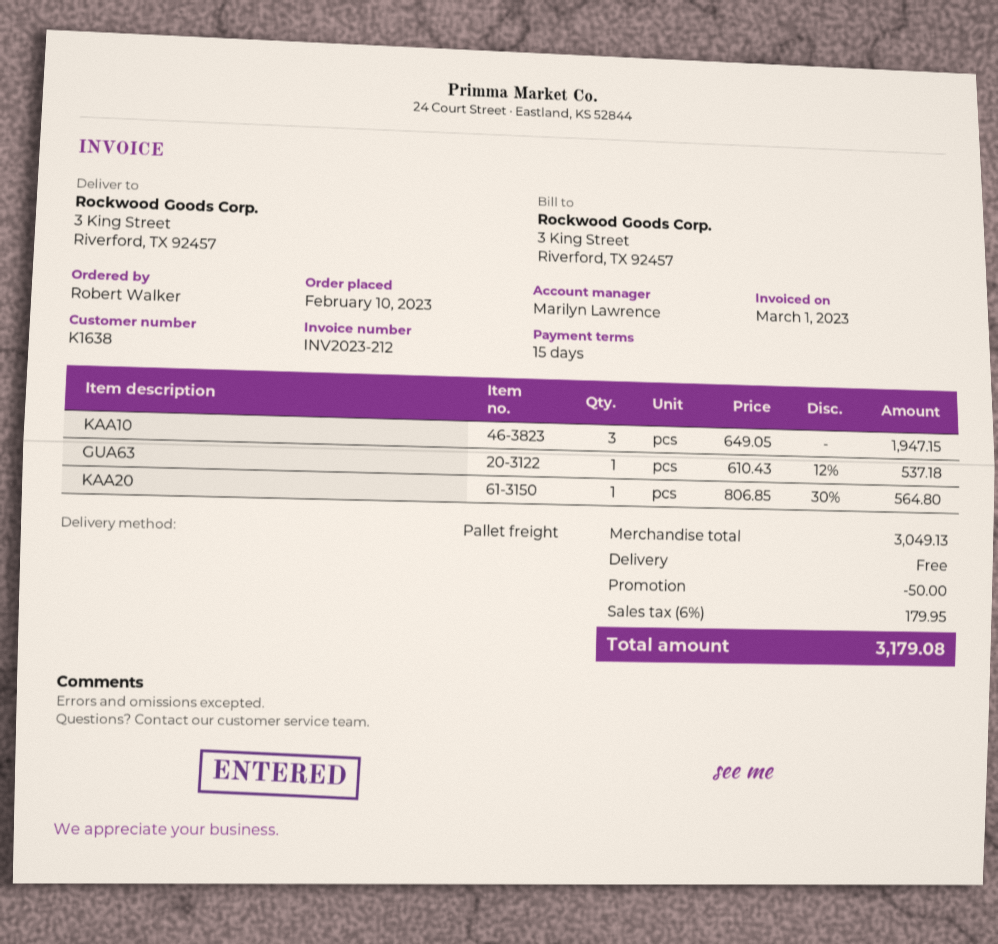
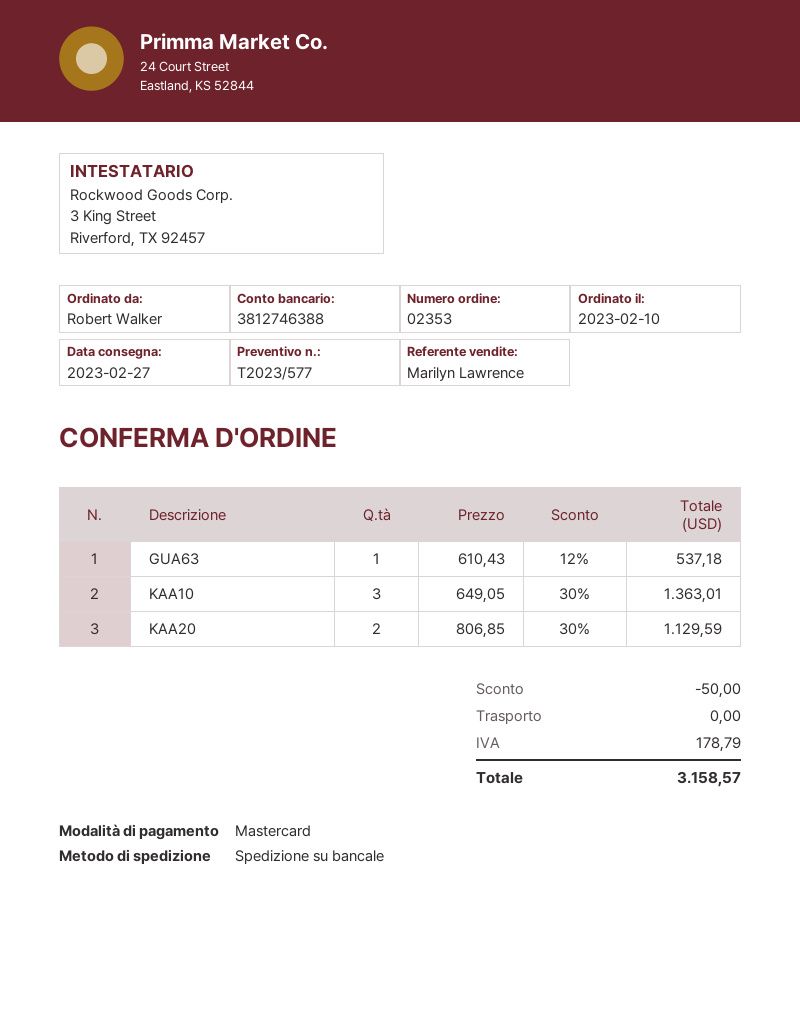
KAA10: 3 x 649.05 = 1947.15 -> 3 x 649.05 - 30% = 1363.01
KAA20: 1 x 806.85 - 30% = 564.80 -> 2 x 806.85 - 30% = 1129.59
tax: 179.95 -> 178.79
total: 3179.08 -> 3158.57

